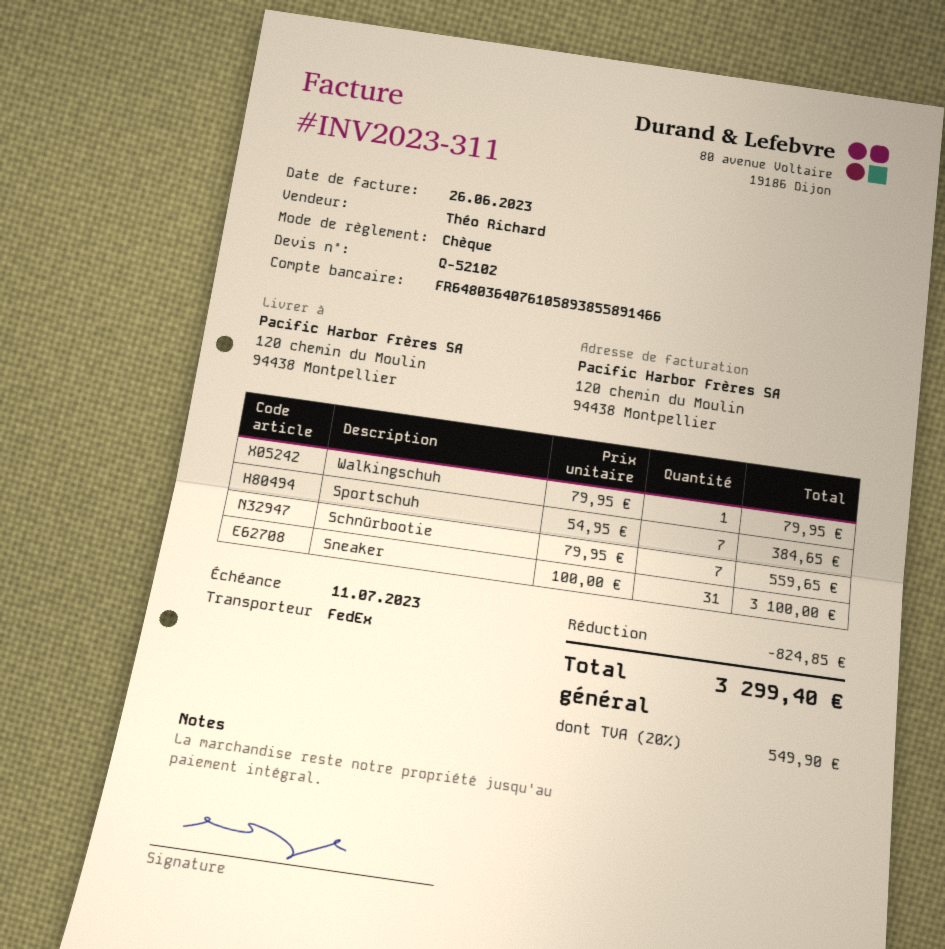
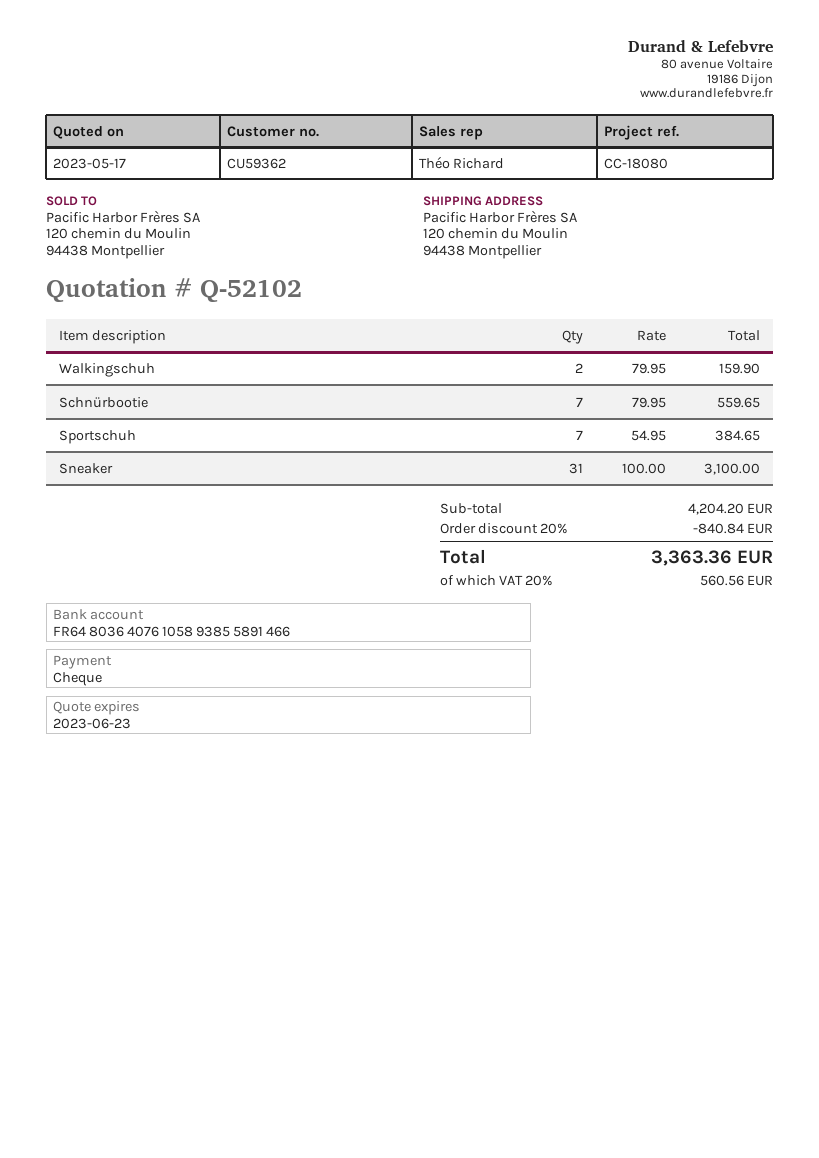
Walkingschuh: 1 x 79.95 = 79.95 -> 2 x 79.95 = 159.90
discount: 824.85 -> 840.84
tax: 20% = 549.90 -> 20% = 560.56
total: 3299.40 -> 3363.36

